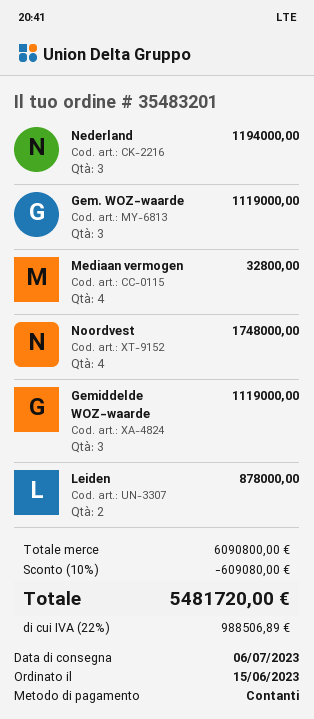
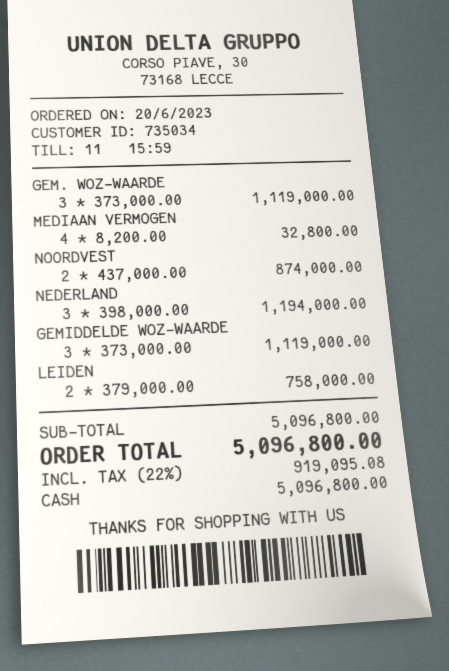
order date: 2023-06-15 -> 2023-06-20
Noordvest: 4 for 1748000.00 -> 2 for 874000.00
Leiden: 2 for 878000.00 -> 2 for 758000.00
subtotal: 6090800.00 -> 5096800.00
discount: 10% = 609080.00 -> none
tax: 22% = 988506.89 -> 22% = 919095.08
total: 5481720.00 -> 5096800.00

